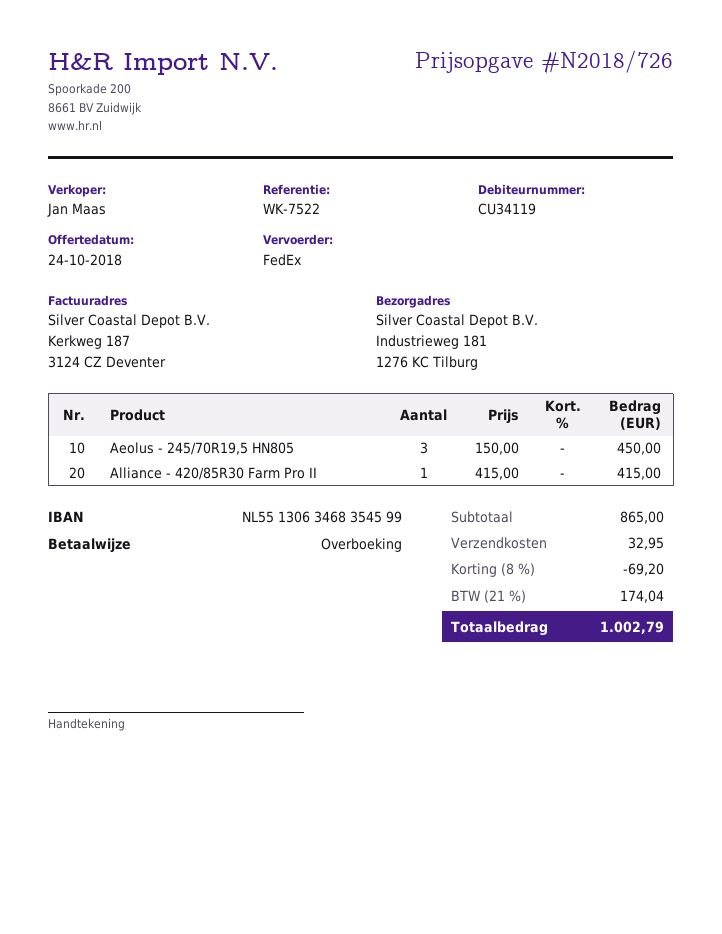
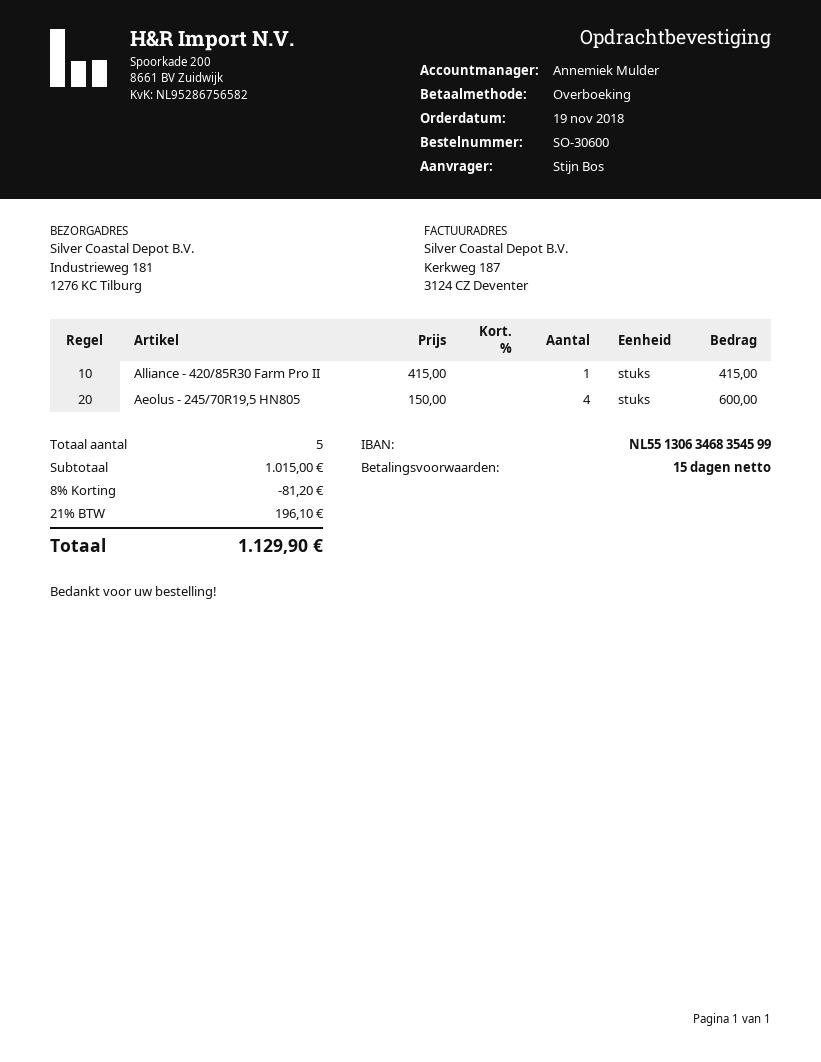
sales rep: Jan Maas -> Annemiek Mulder
Aeolus - 245/70R19,5 HN805: 3 x 150.00 = 450.00 -> 4 x 150.00 = 600.00
subtotal: 865.00 -> 1015.00
discount: 8% = 69.20 -> 8% = 81.20
shipping: 32.95 -> none
tax: 21% = 174.04 -> 21% = 196.10
total: 1002.79 -> 1129.90

